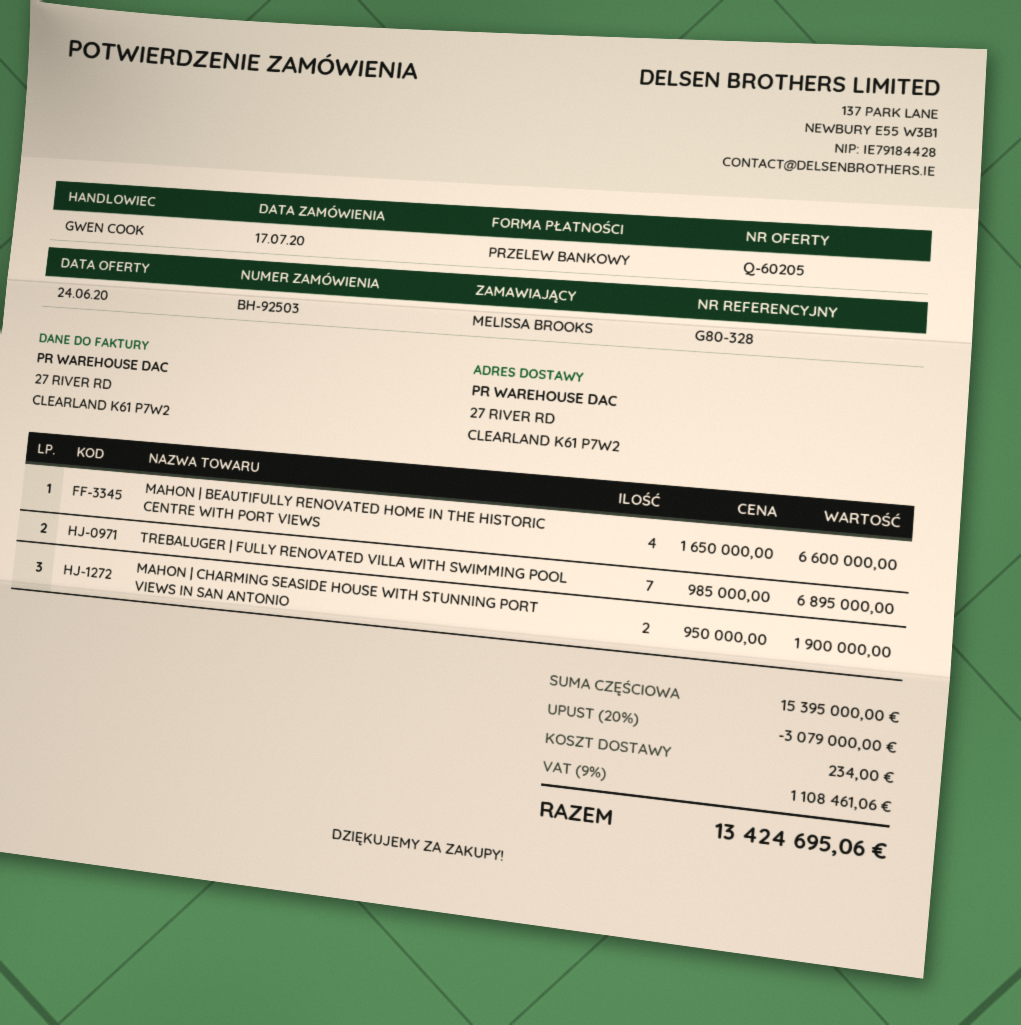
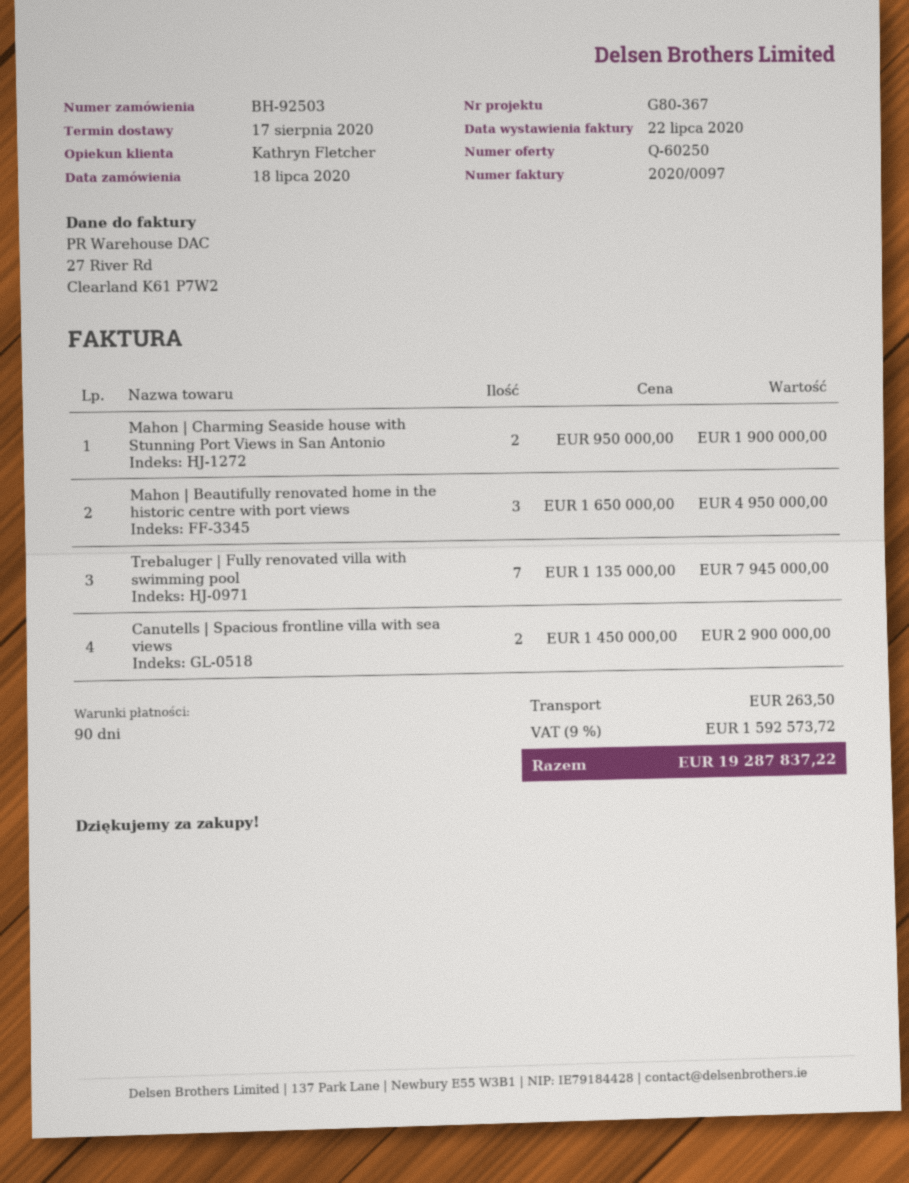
quote number: Q-60205 -> Q-60250
order date: 2020-07-17 -> 2020-07-18
reference: G80-328 -> G80-367
sales rep: GWEN COOK -> Kathryn Fletcher
MAHON | BEAUTIFULLY RENOVATED HOME IN THE HISTORIC CENTRE WITH PORT VIEWS: 4 x 1650000.00 = 6600000.00 -> 3 x 1650000.00 = 4950000.00
TREBALUGER | FULLY RENOVATED VILLA WITH SWIMMING POOL: 7 x 985000.00 = 6895000.00 -> 7 x 1135000.00 = 7945000.00
Canutells | Spacious frontline villa with sea views: none -> 2 x 1450000.00 = 2900000.00
discount: 20% = 3079000.00 -> none
shipping: 234.00 -> 263.50
tax: 9% = 1108461.06 -> 9% = 1592573.72
total: 13424695.06 -> 19287837.22

